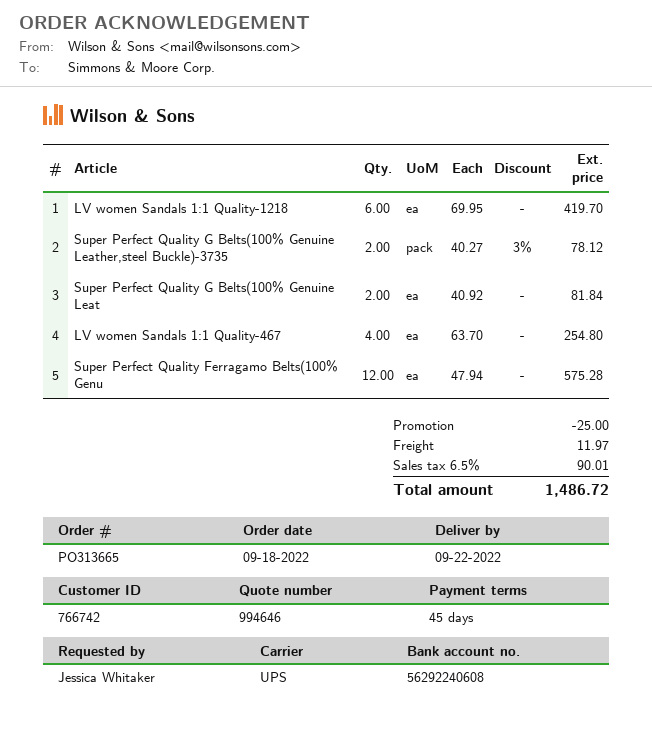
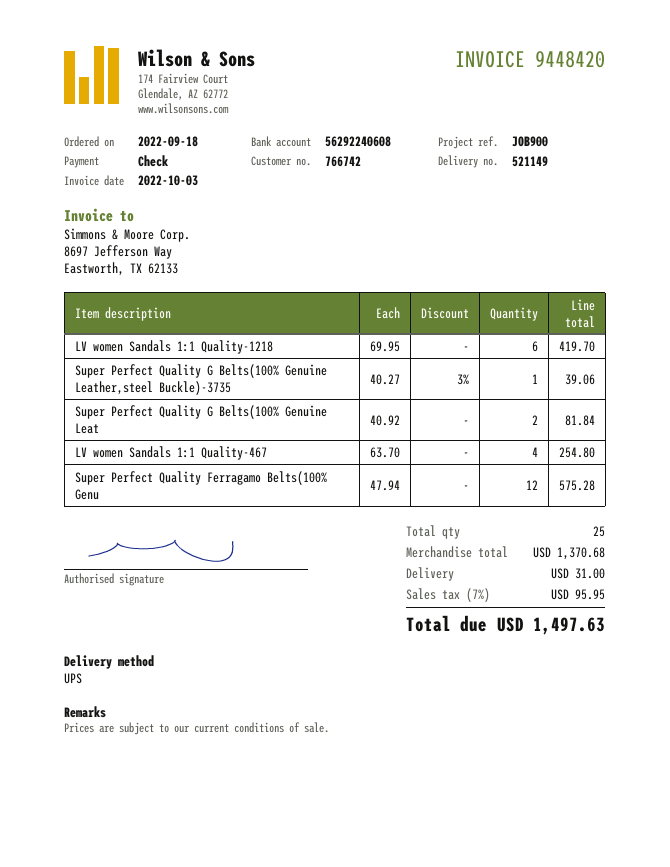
Super Perfect Quality G Belts(100% Genuine Leather,steel Buckle)-3735: 2 x 40.27 - 3% = 78.12 -> 1 x 40.27 - 3% = 39.06
discount: 25.00 -> none
shipping: 11.97 -> 31.00
tax: 6.5% = 90.01 -> 7% = 95.95
total: 1486.72 -> 1497.63

